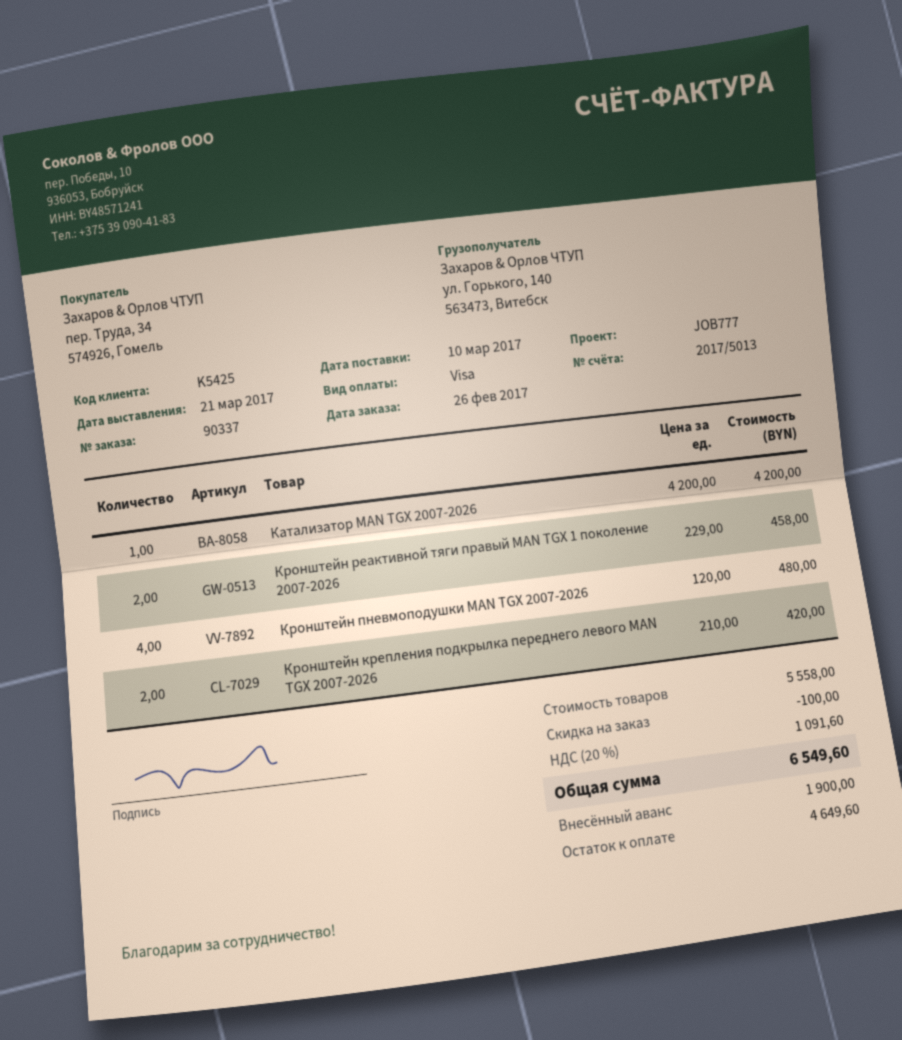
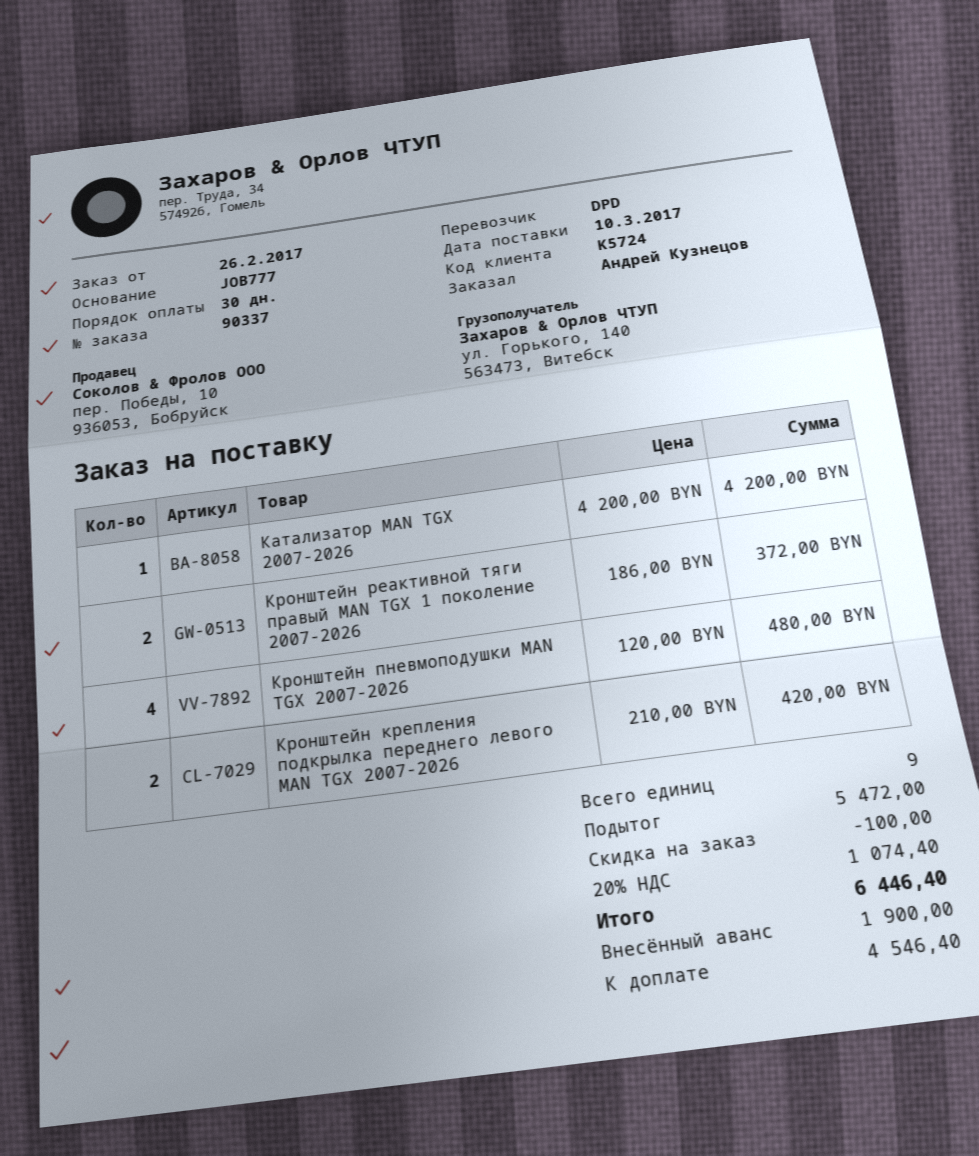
customer number: K5425 -> K5724
Кронштейн реактивной тяги правый MAN TGX 1 поколение 2007-2026: 2 x 229.00 = 458.00 -> 2 x 186.00 = 372.00
subtotal: 5558.00 -> 5472.00
tax: 20% = 1091.60 -> 20% = 1074.40
total: 6549.60 -> 6446.40
balance: 4649.60 -> 4546.40

